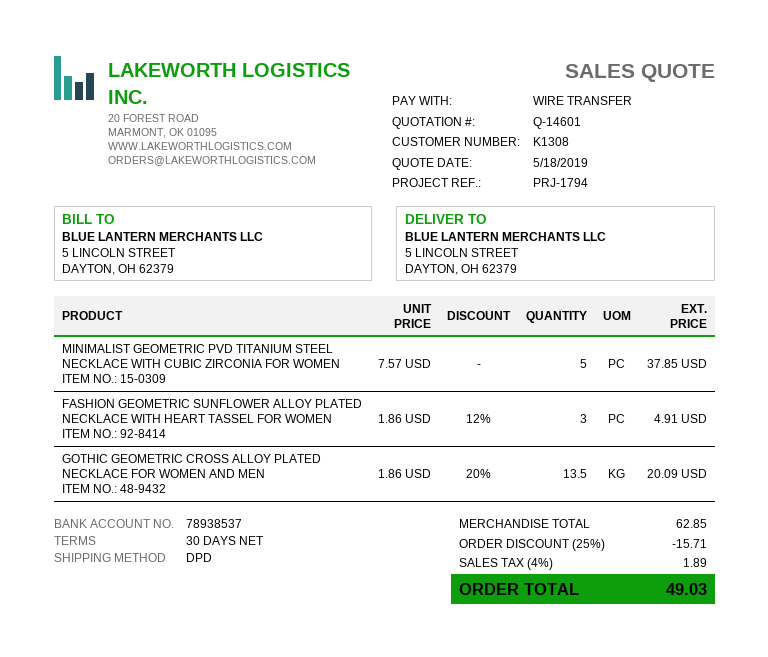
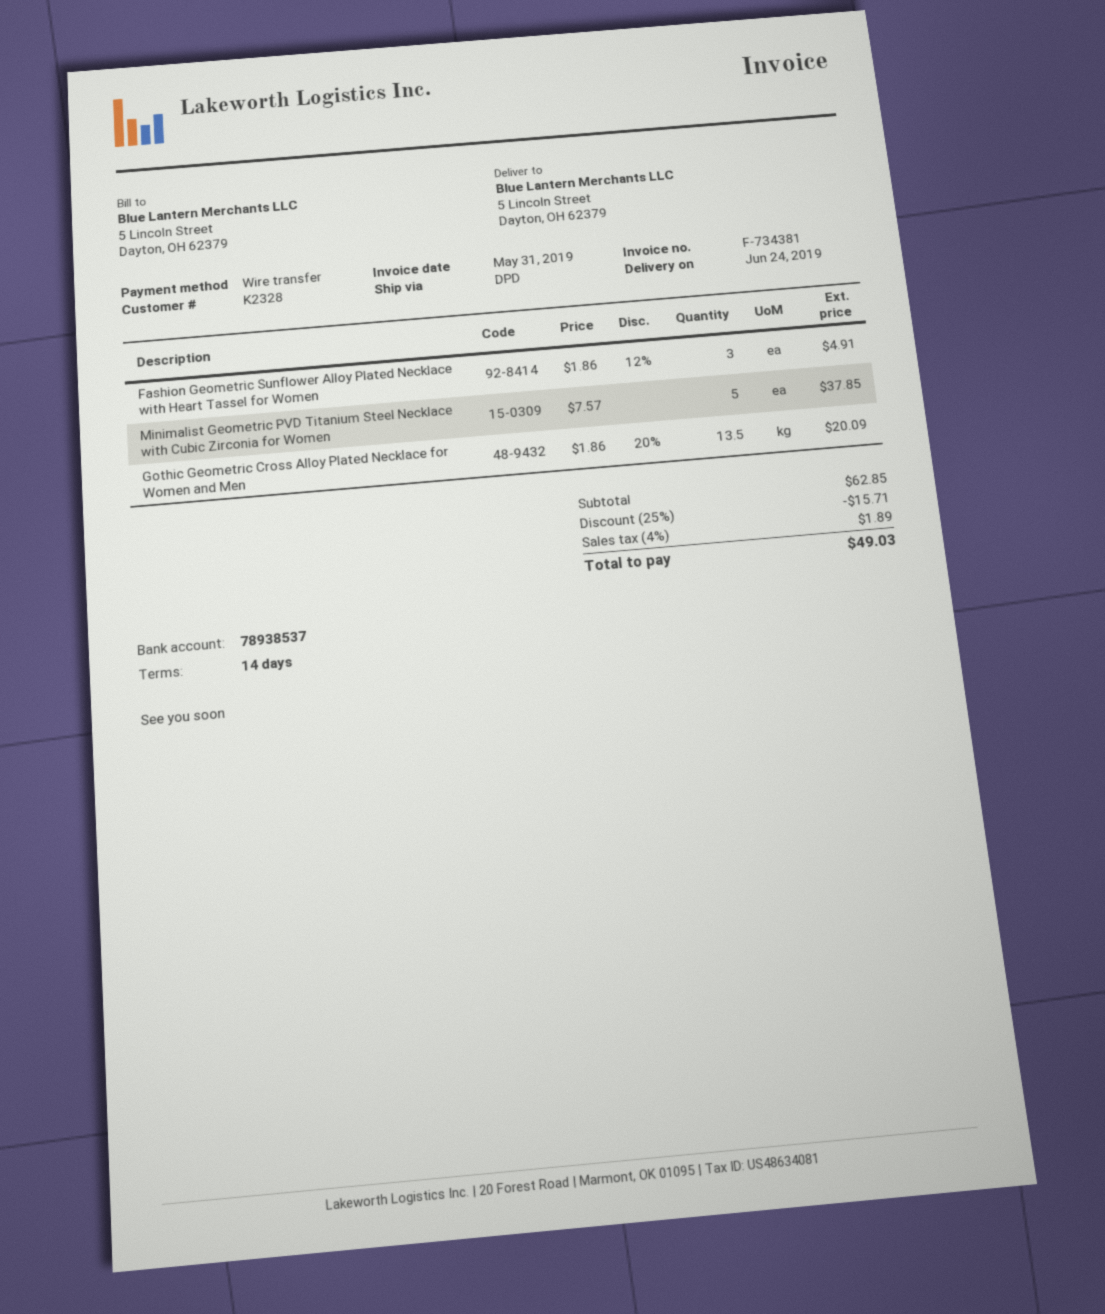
payment terms: 30 days -> 14 days
customer number: K1308 -> K2328

